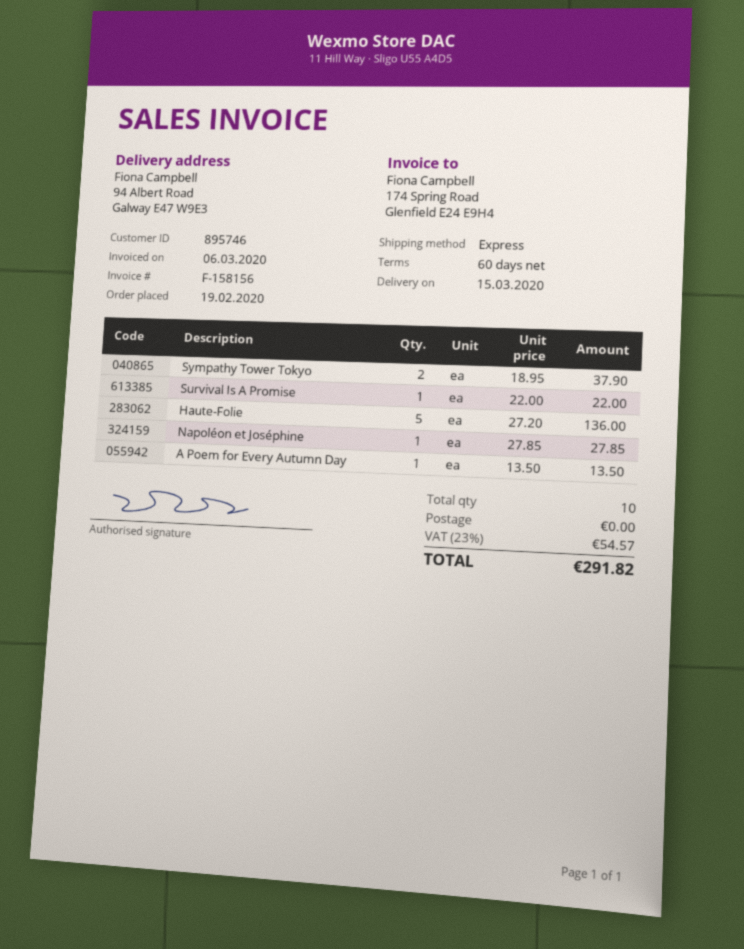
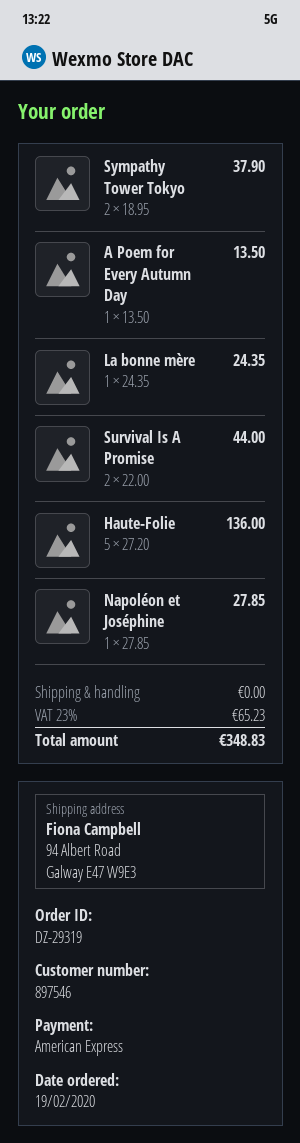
customer number: 895746 -> 897546
Survival Is A Promise: 1 x 22.00 = 22.00 -> 2 x 22.00 = 44.00
La bonne mère: none -> 1 x 24.35 = 24.35
tax: 23% = 54.57 -> 23% = 65.23
total: 291.82 -> 348.83

